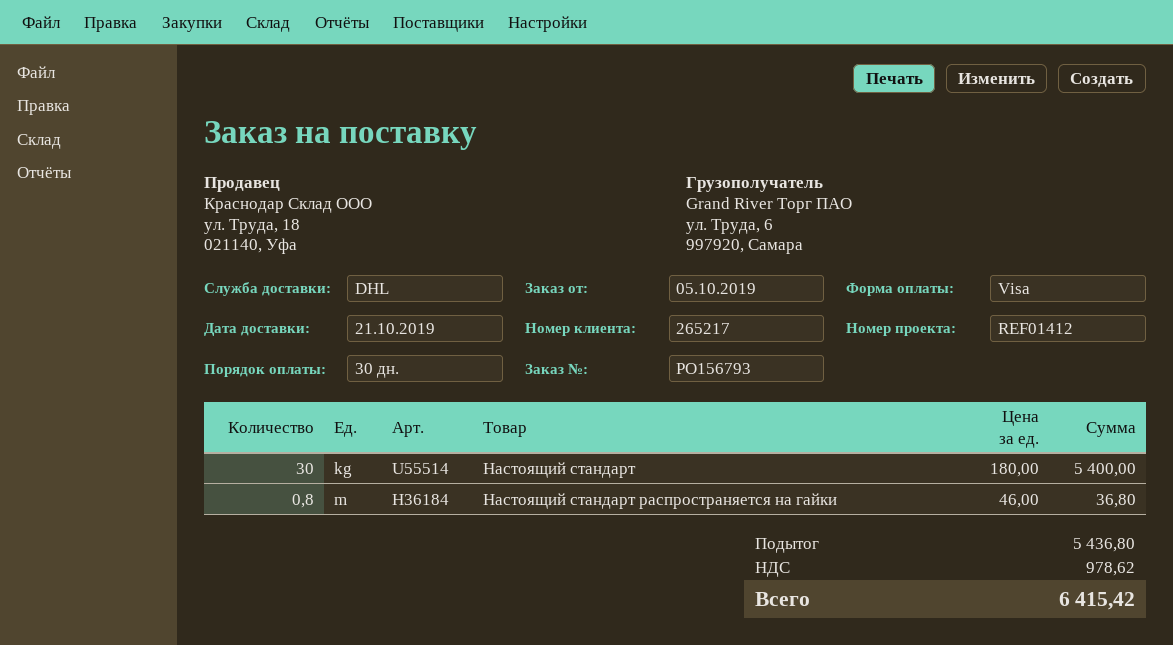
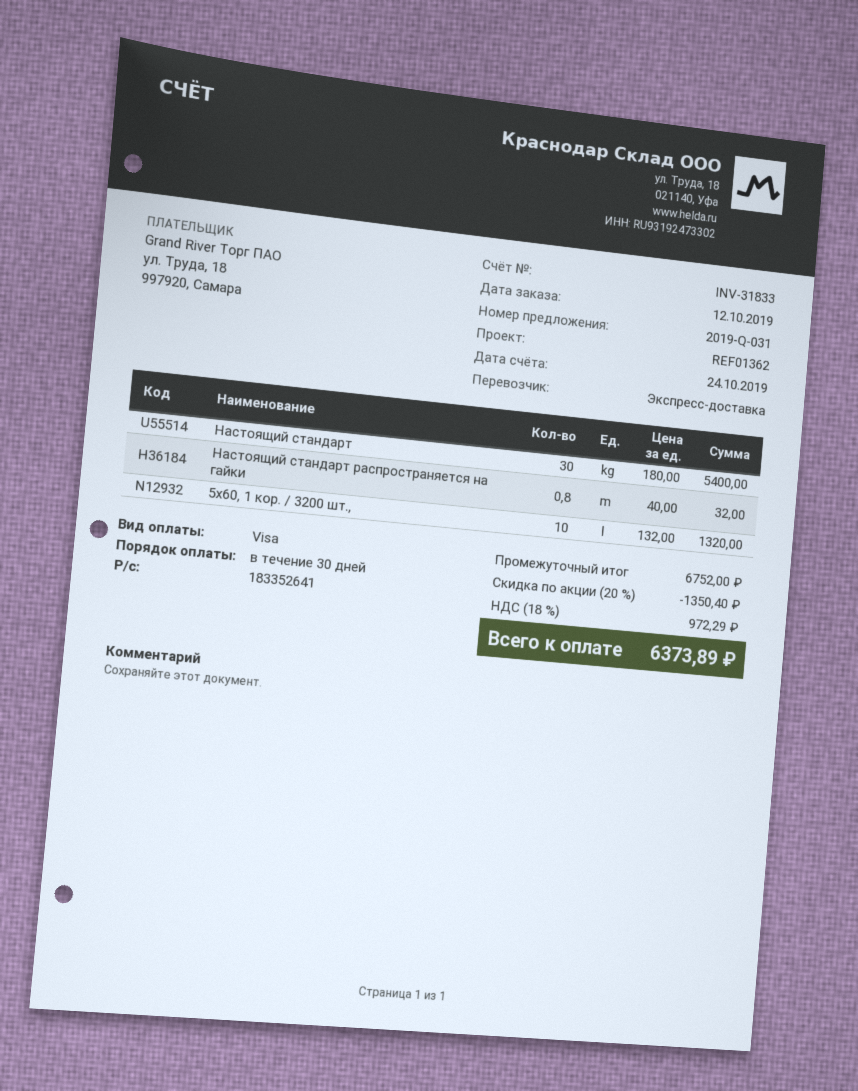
order date: 2019-10-05 -> 2019-10-12
reference: REF01412 -> REF01362
shipping method: DHL -> express
Настоящий стандарт распространяется на гайки: 0.8 x 46.00 = 36.80 -> 0.8 x 40.00 = 32.00
5х60, 1 кор. / 3200 шт.,: none -> 10 x 132.00 = 1320.00
subtotal: 5436.80 -> 6752.00
discount: none -> 20% = 1350.40
tax: 978.62 -> 972.29
total: 6415.42 -> 6373.89

